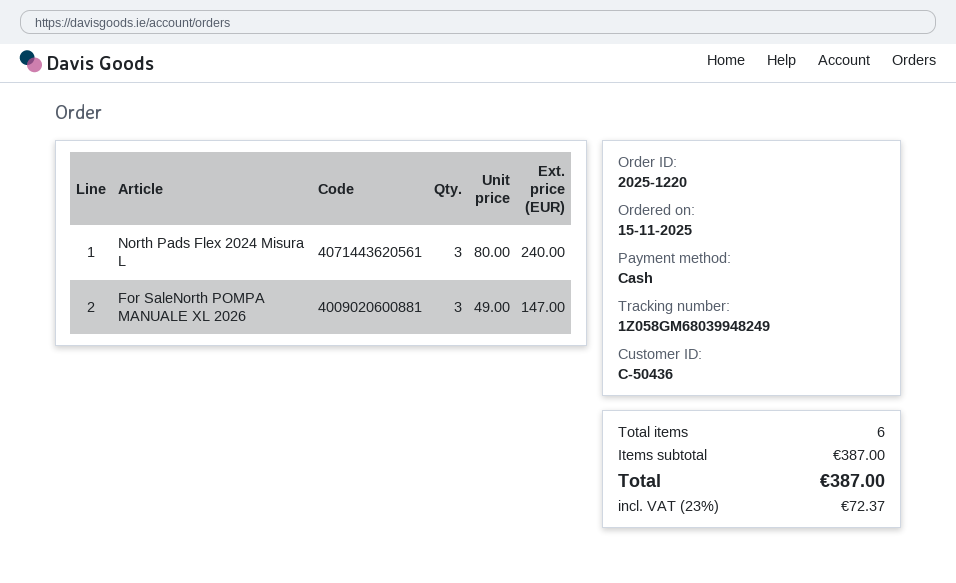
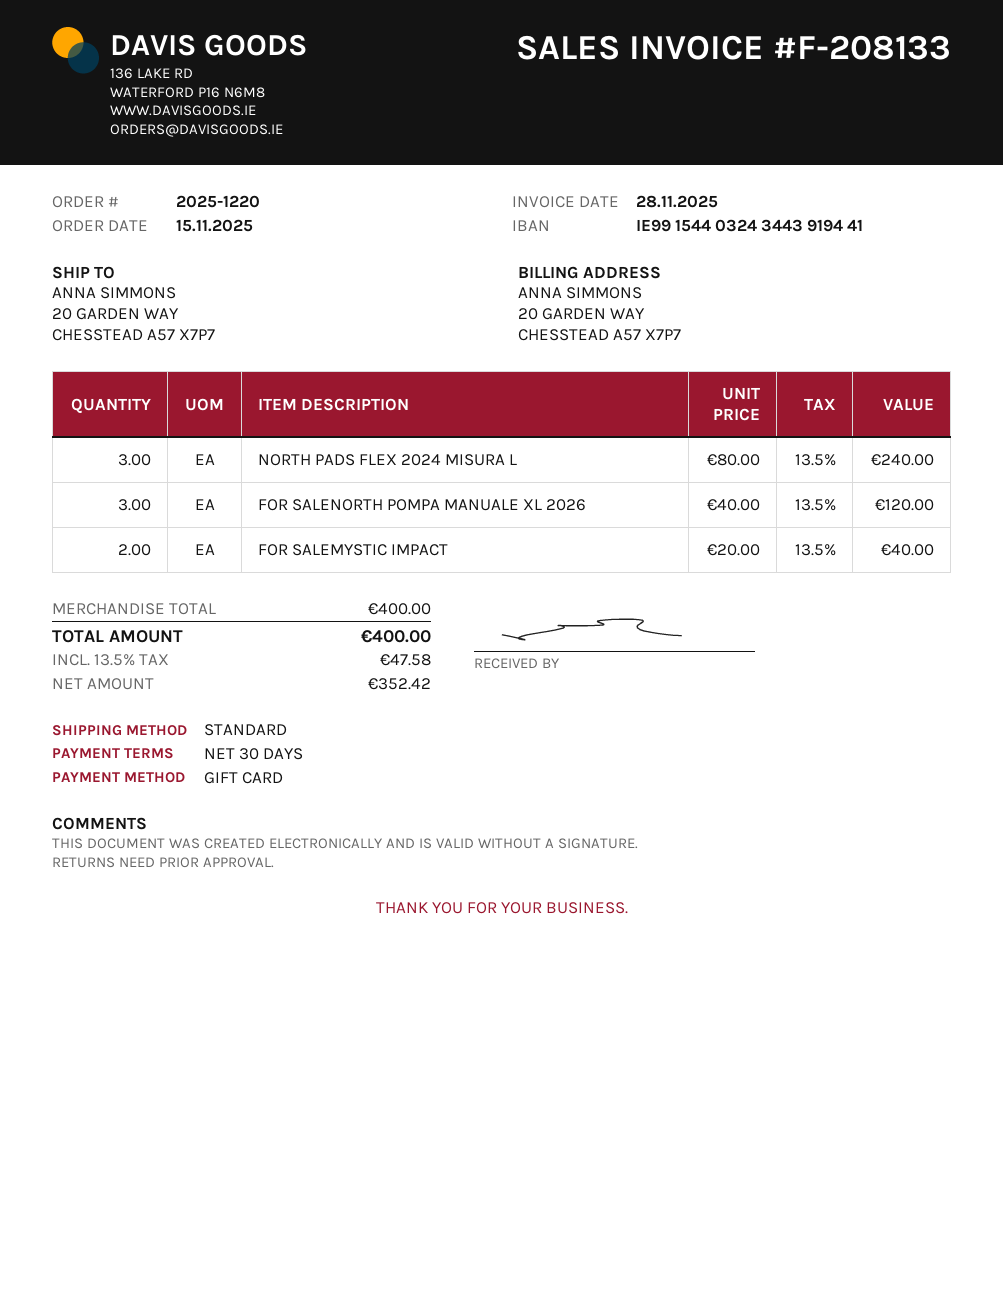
payment method: cash -> gift card
For SaleNorth POMPA MANUALE XL 2026: 3 x 49.00 = 147.00 -> 3 x 40.00 = 120.00
FOR SALEMYSTIC IMPACT: none -> 2 x 20.00 = 40.00
subtotal: 387.00 -> 400.00
tax: 23% = 72.37 -> 13.5% = 47.58
total: 387.00 -> 400.00

